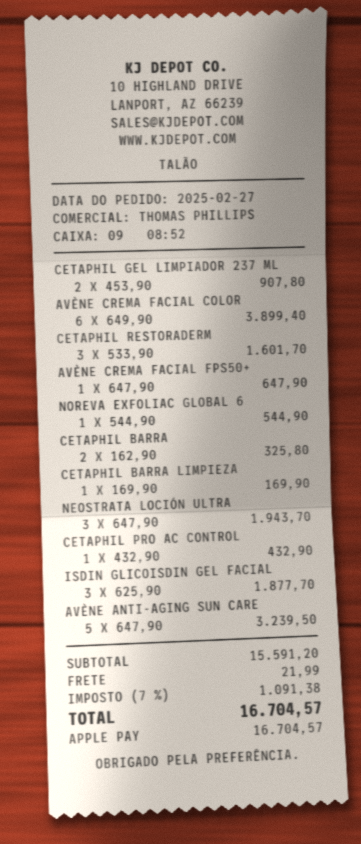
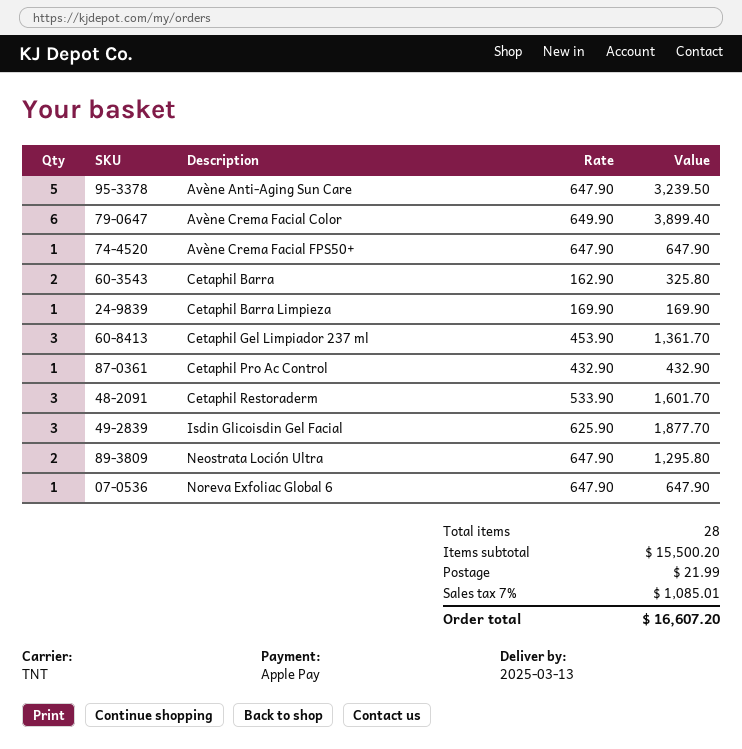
CETAPHIL GEL LIMPIADOR 237 ML: 2 x 453.90 = 907.80 -> 3 x 453.90 = 1361.70
NOREVA EXFOLIAC GLOBAL 6: 1 x 544.90 = 544.90 -> 1 x 647.90 = 647.90
NEOSTRATA LOCIÓN ULTRA: 3 x 647.90 = 1943.70 -> 2 x 647.90 = 1295.80
subtotal: 15591.20 -> 15500.20
tax: 7% = 1091.38 -> 7% = 1085.01
total: 16704.57 -> 16607.20

